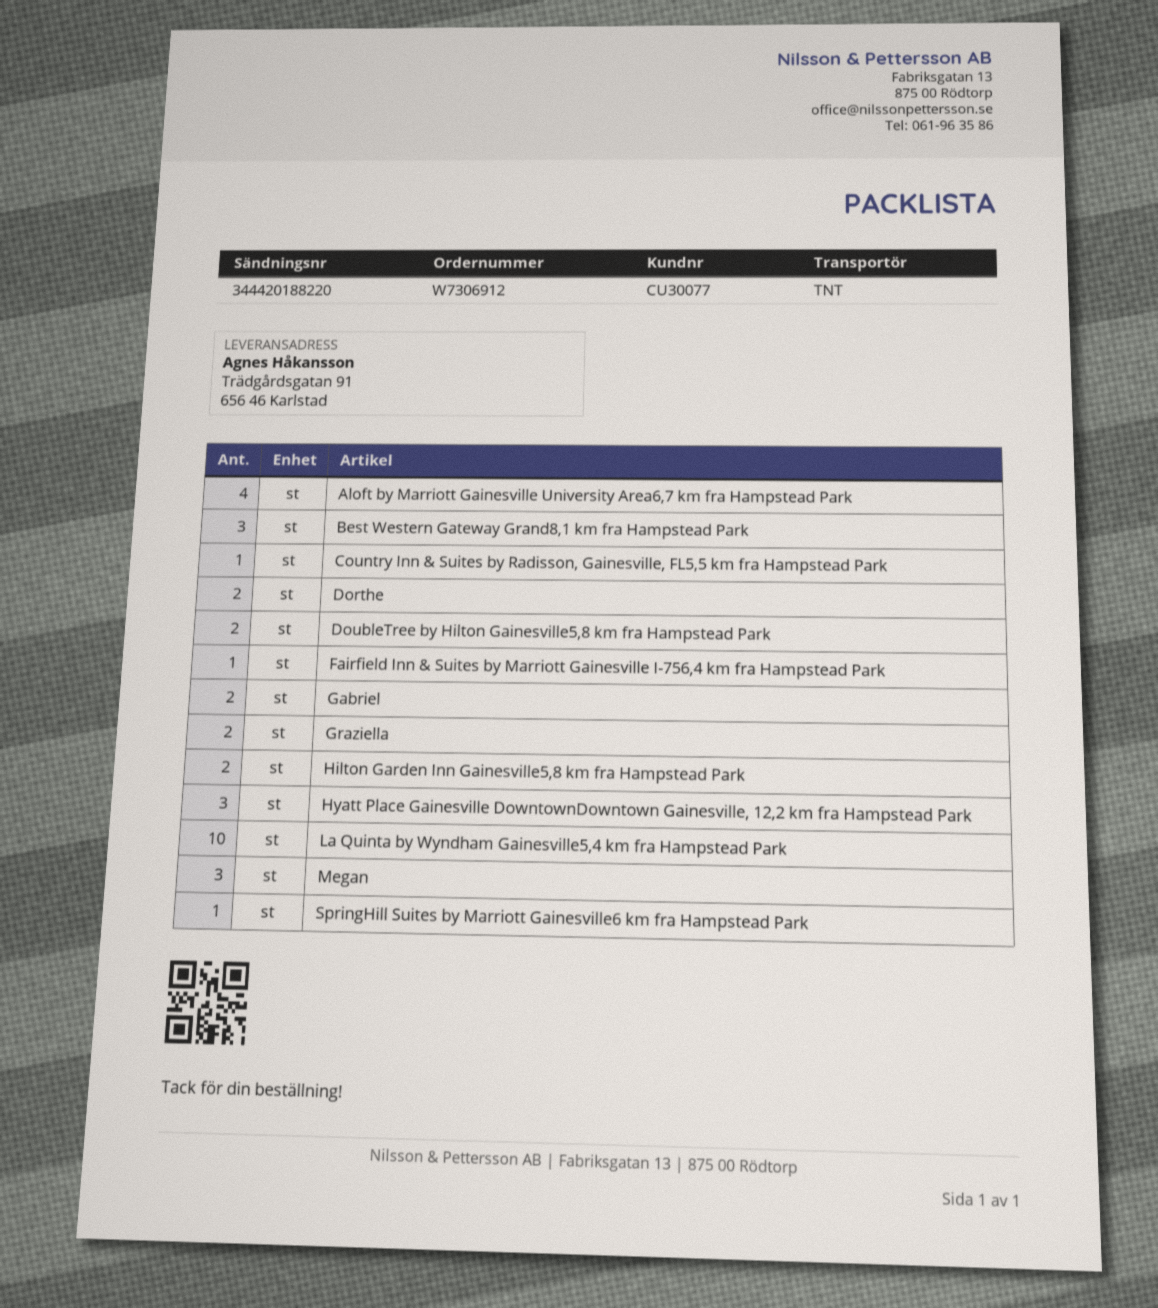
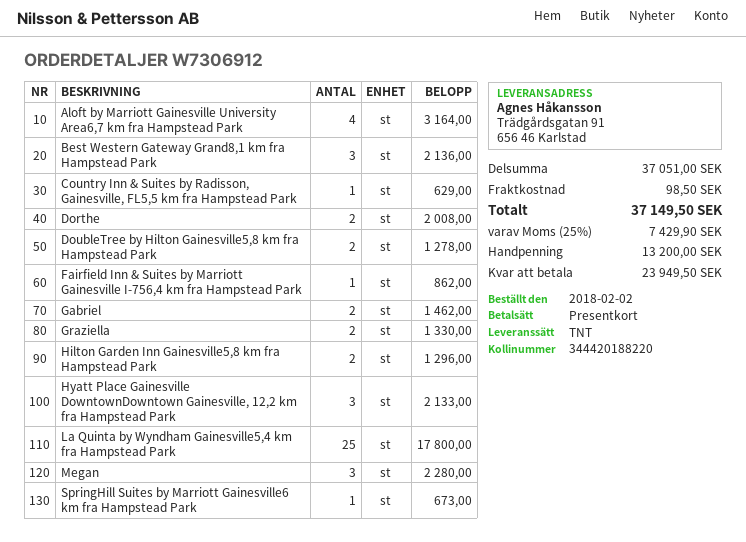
La Quinta by Wyndham Gainesville5,4 km fra Hampstead Park: 10 -> 25

